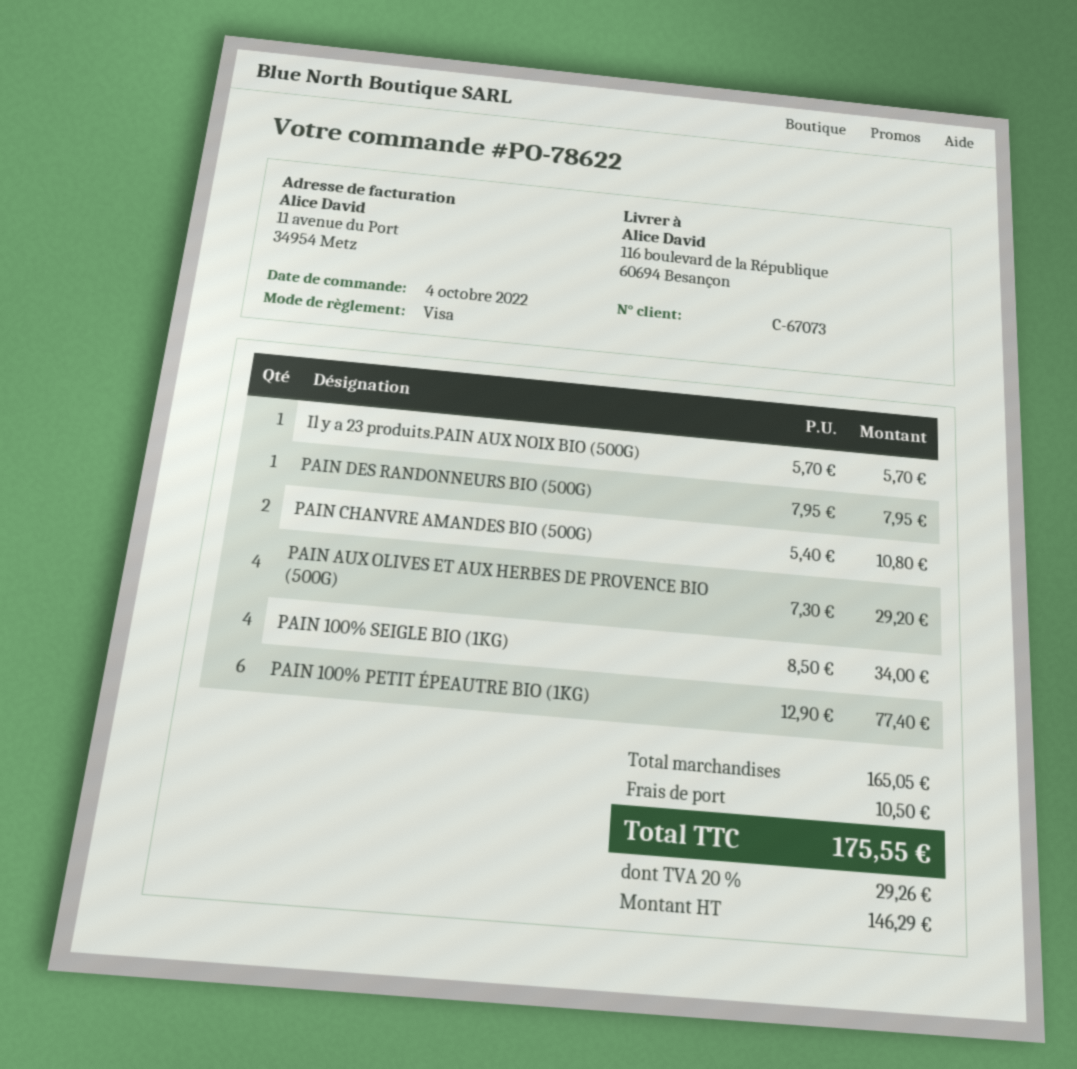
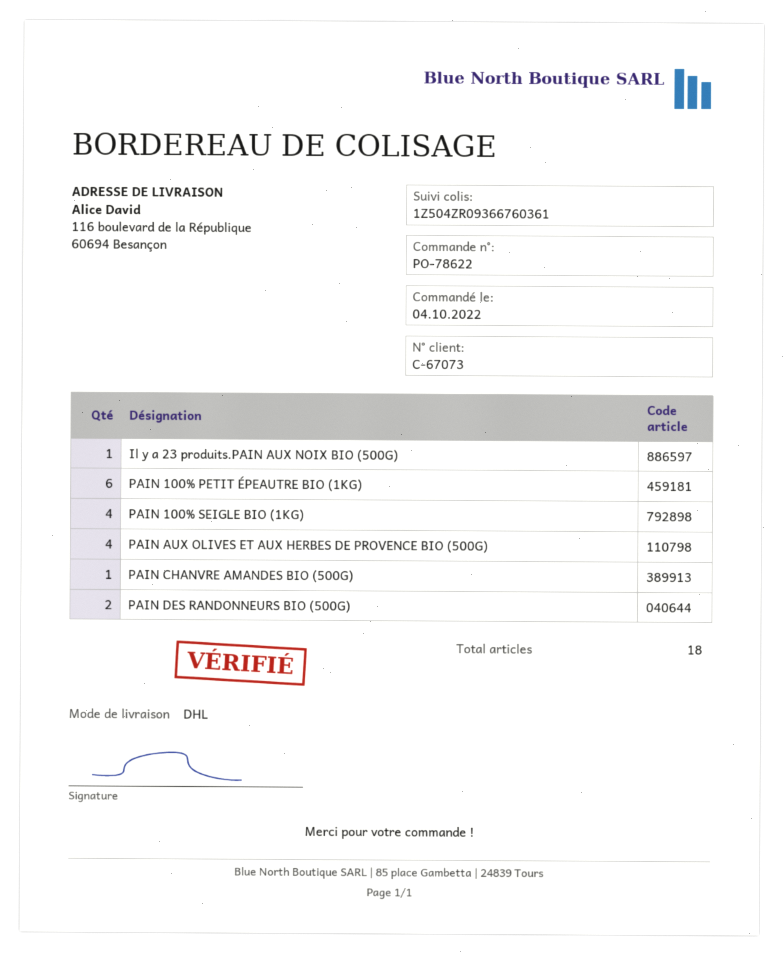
PAIN DES RANDONNEURS BIO (500G): 1 -> 2
PAIN CHANVRE AMANDES BIO (500G): 2 -> 1

